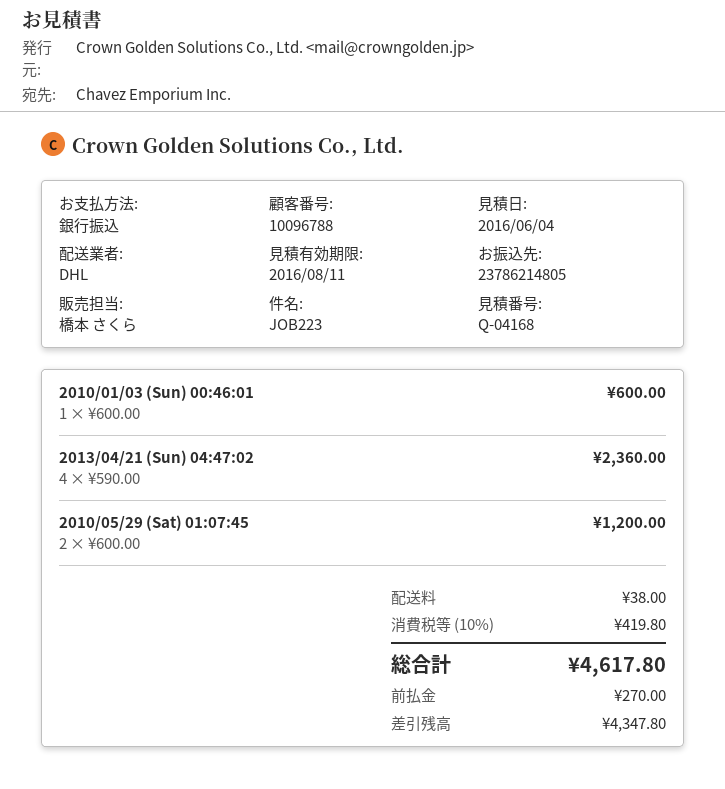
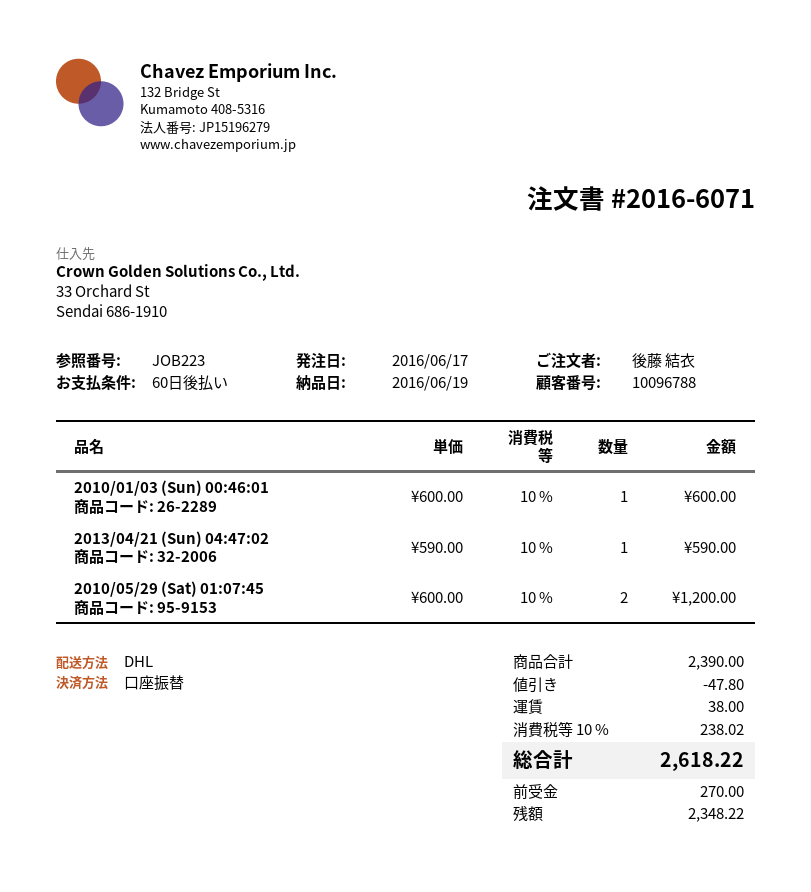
payment method: bank transfer -> direct debit
2013/04/21 (Sun) 04:47:02: 4 x 590.00 = 2360.00 -> 1 x 590.00 = 590.00
discount: none -> 47.80
tax: 10% = 419.80 -> 10% = 238.02
total: 4617.80 -> 2618.22
balance: 4347.80 -> 2348.22

